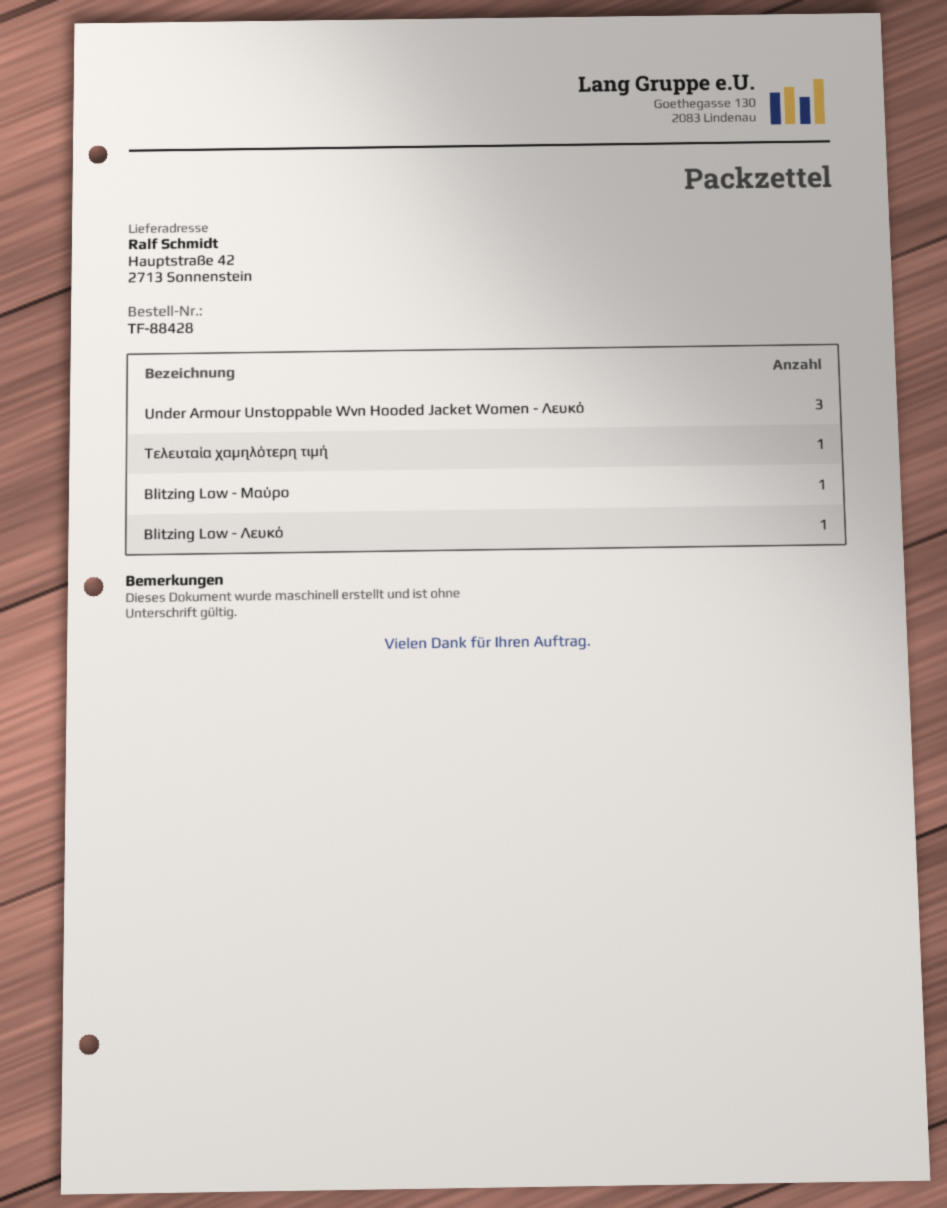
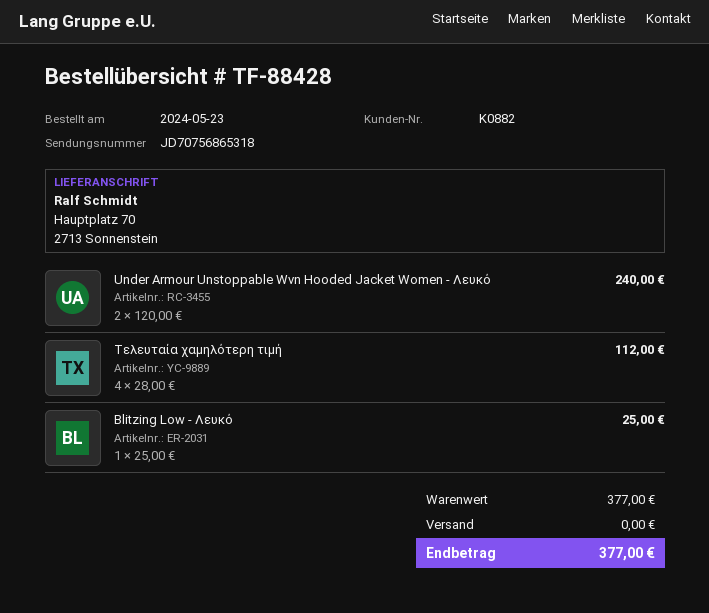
ship to: Hauptstraße 42, 2713 Sonnenstein -> Hauptplatz 70, 2713 Sonnenstein
Under Armour Unstoppable Wvn Hooded Jacket Women - Λευκό: 3 -> 2
Τελευταία χαμηλότερη τιμή: 1 -> 4
Blitzing Low - Μαύρο: 1 -> none

